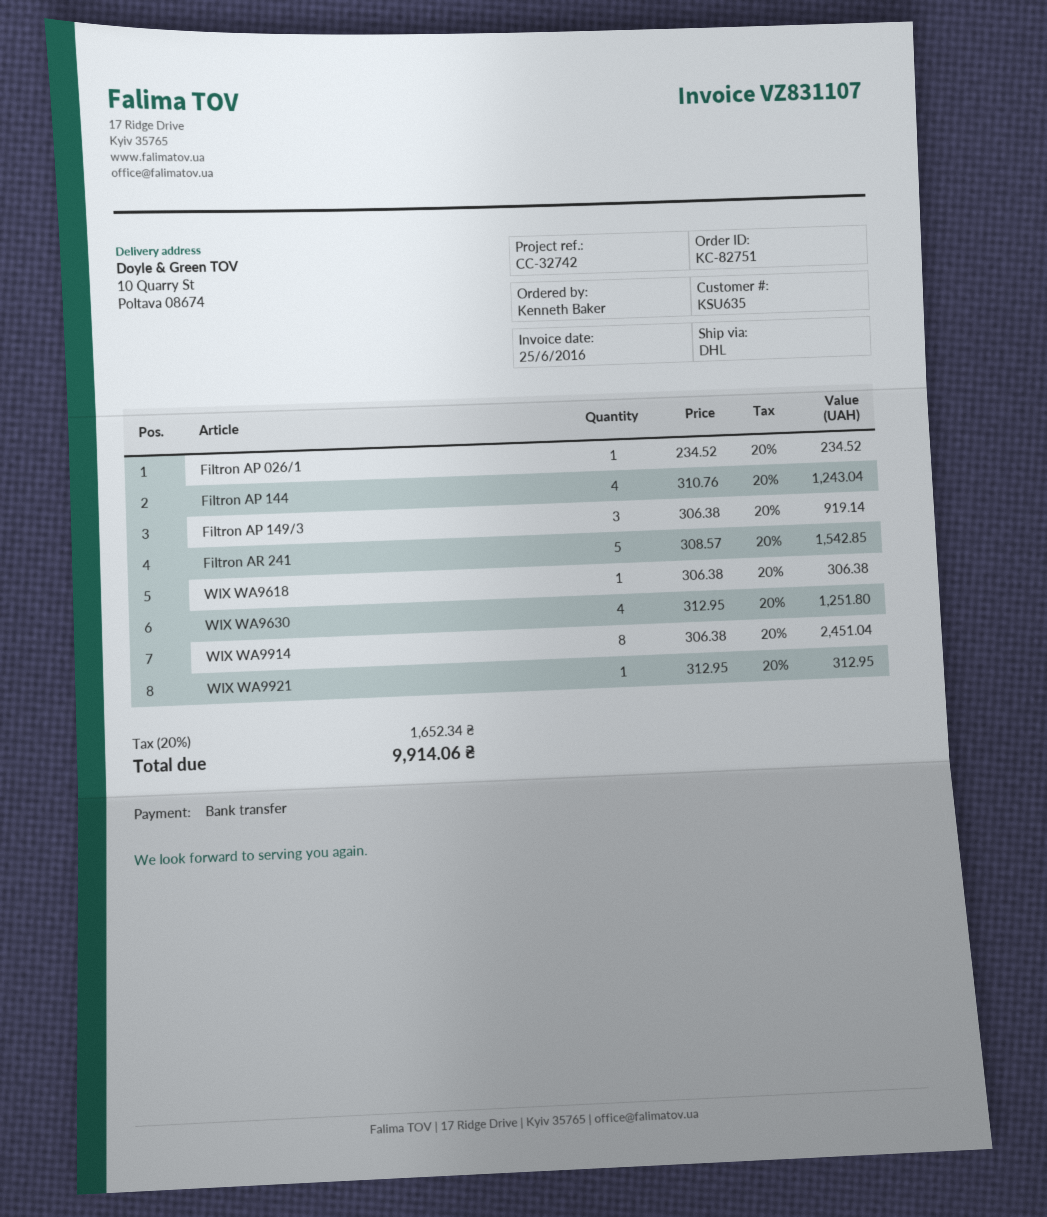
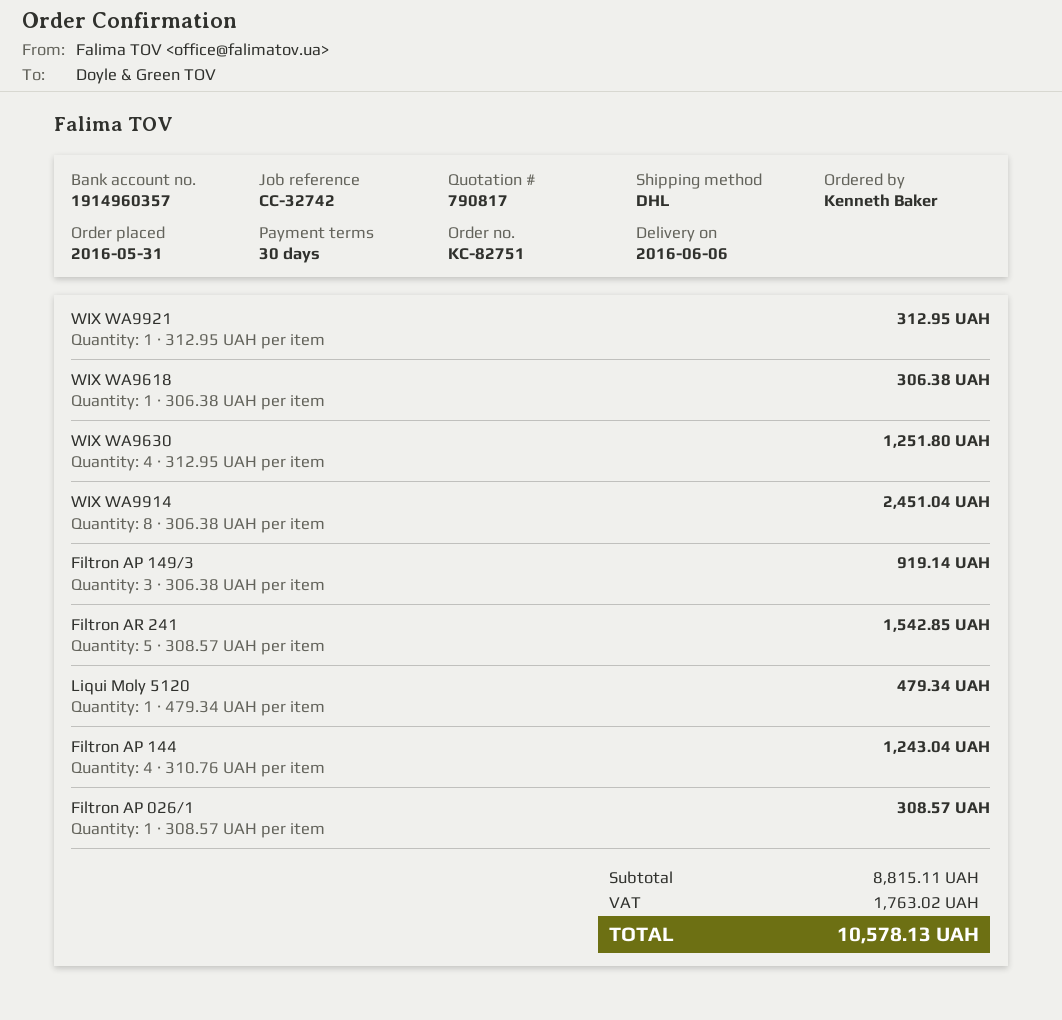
Filtron AP 026/1: 1 x 234.52 = 234.52 -> 1 x 308.57 = 308.57
Liqui Moly 5120: none -> 1 x 479.34 = 479.34
tax: 1652.34 -> 1763.02
total: 9914.06 -> 10578.13

